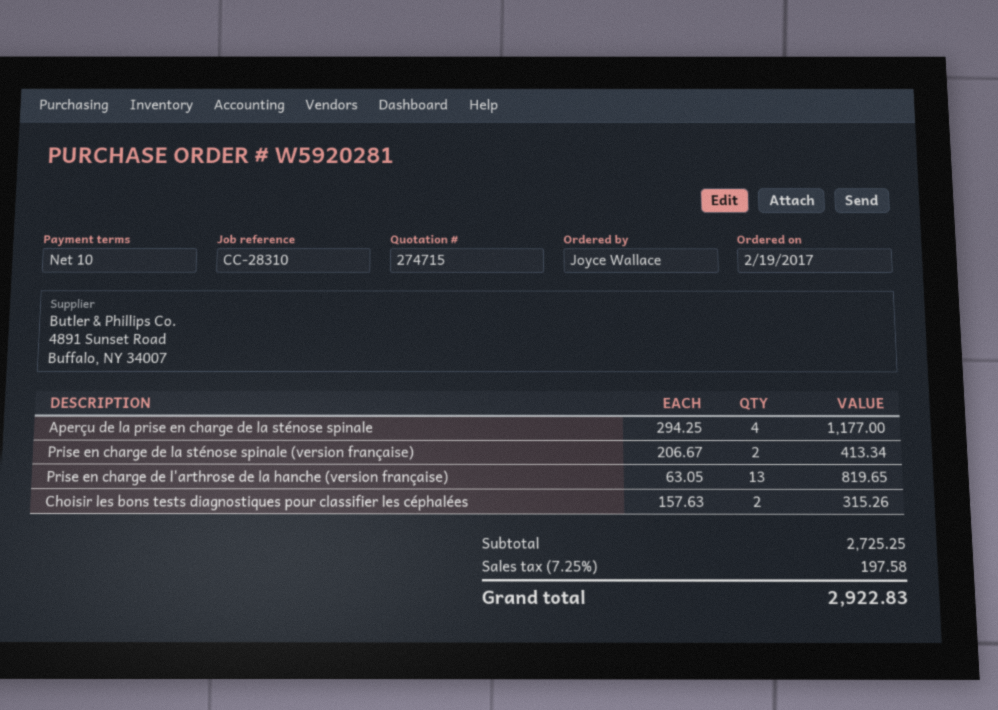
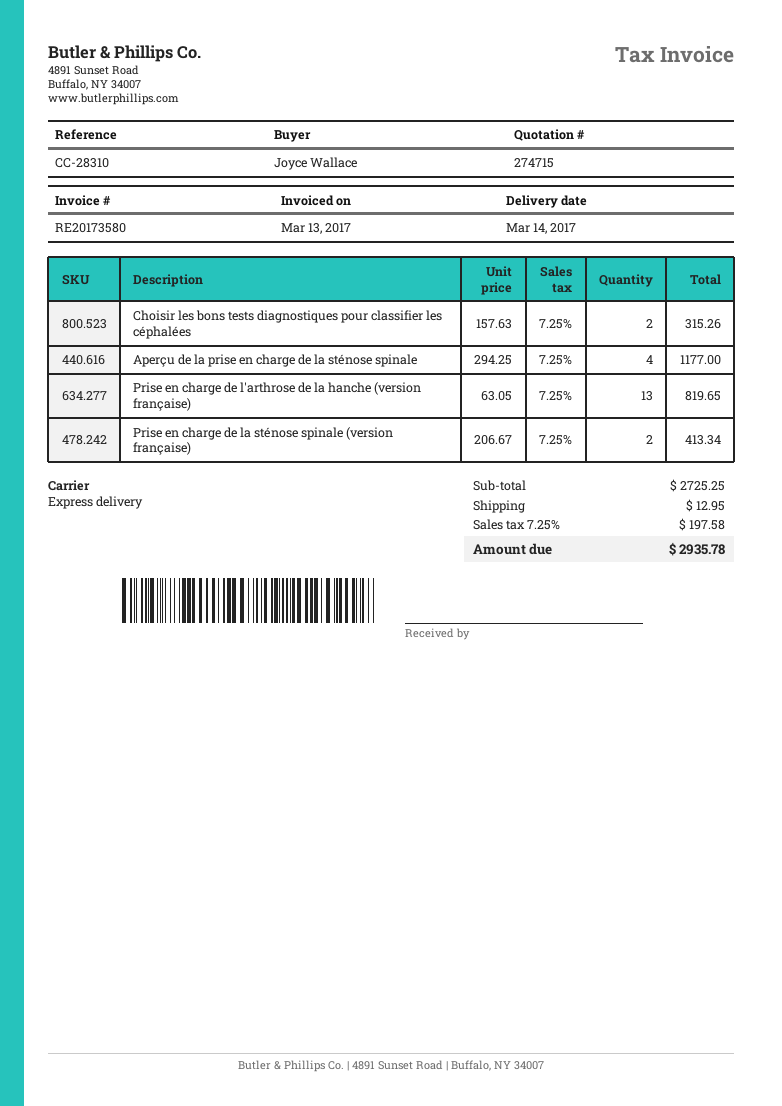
shipping: none -> 12.95
total: 2922.83 -> 2935.78

